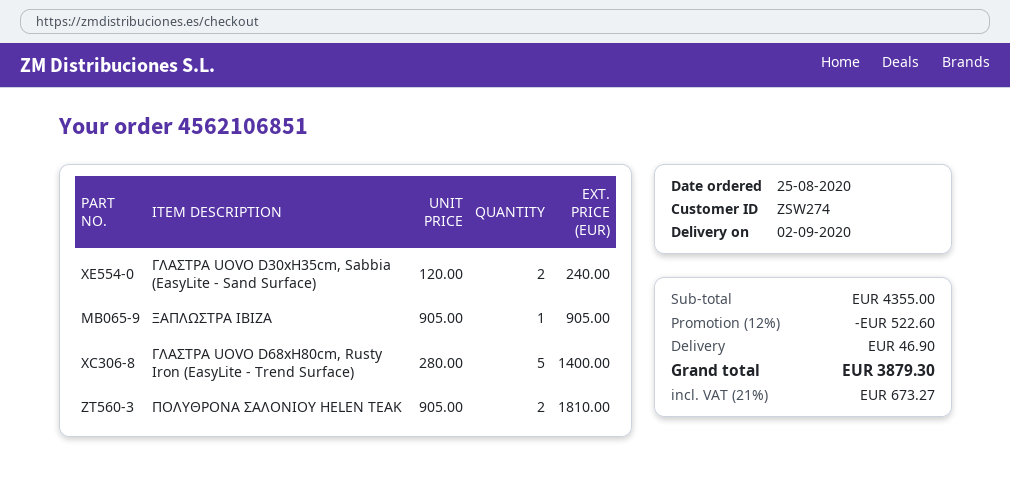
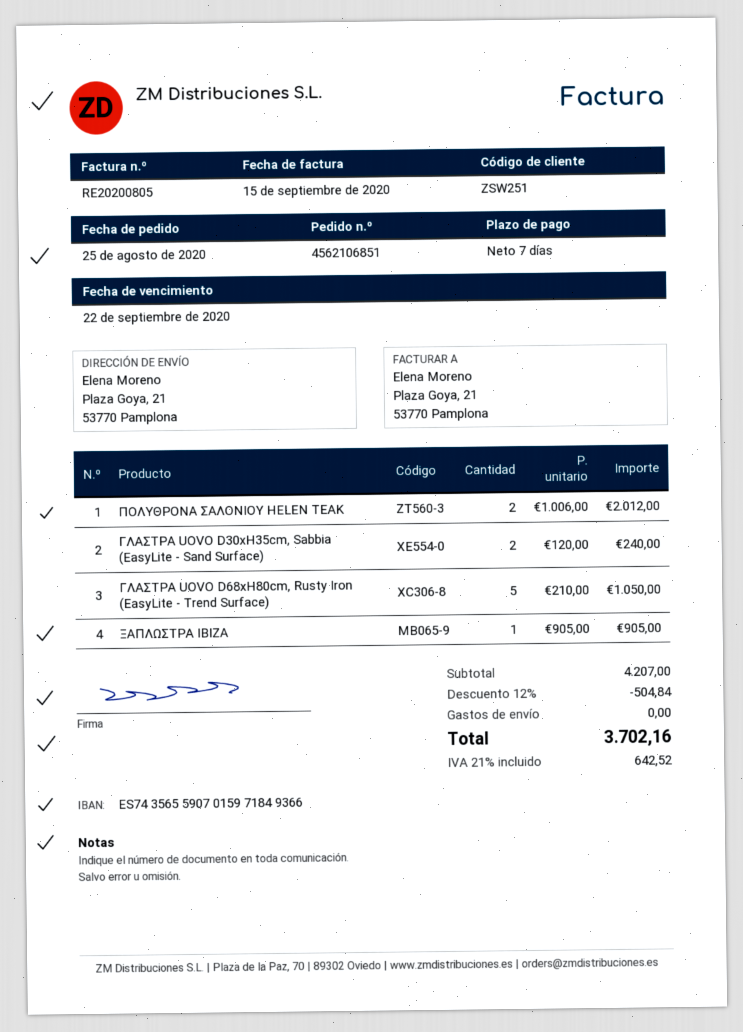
customer number: ZSW274 -> ZSW251
ΓΛΑΣΤΡΑ UOVO D68xH80cm, Rusty Iron (EasyLite - Trend Surface): 5 x 280.00 = 1400.00 -> 5 x 210.00 = 1050.00
ΠΟΛΥΘΡΟΝΑ ΣΑΛΟΝΙΟΥ HELEN TEAK: 2 x 905.00 = 1810.00 -> 2 x 1006.00 = 2012.00
subtotal: 4355.00 -> 4207.00
discount: 12% = 522.60 -> 12% = 504.84
shipping: 46.90 -> 0.00
tax: 21% = 673.27 -> 21% = 642.52
total: 3879.30 -> 3702.16

